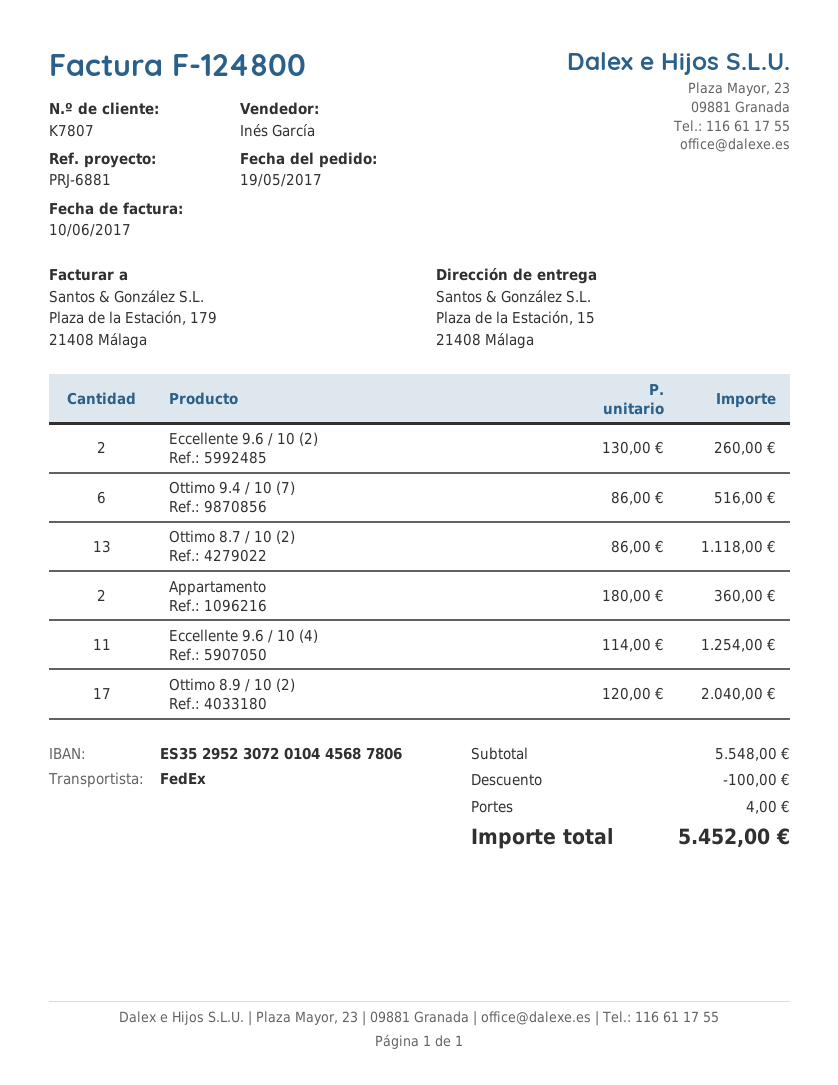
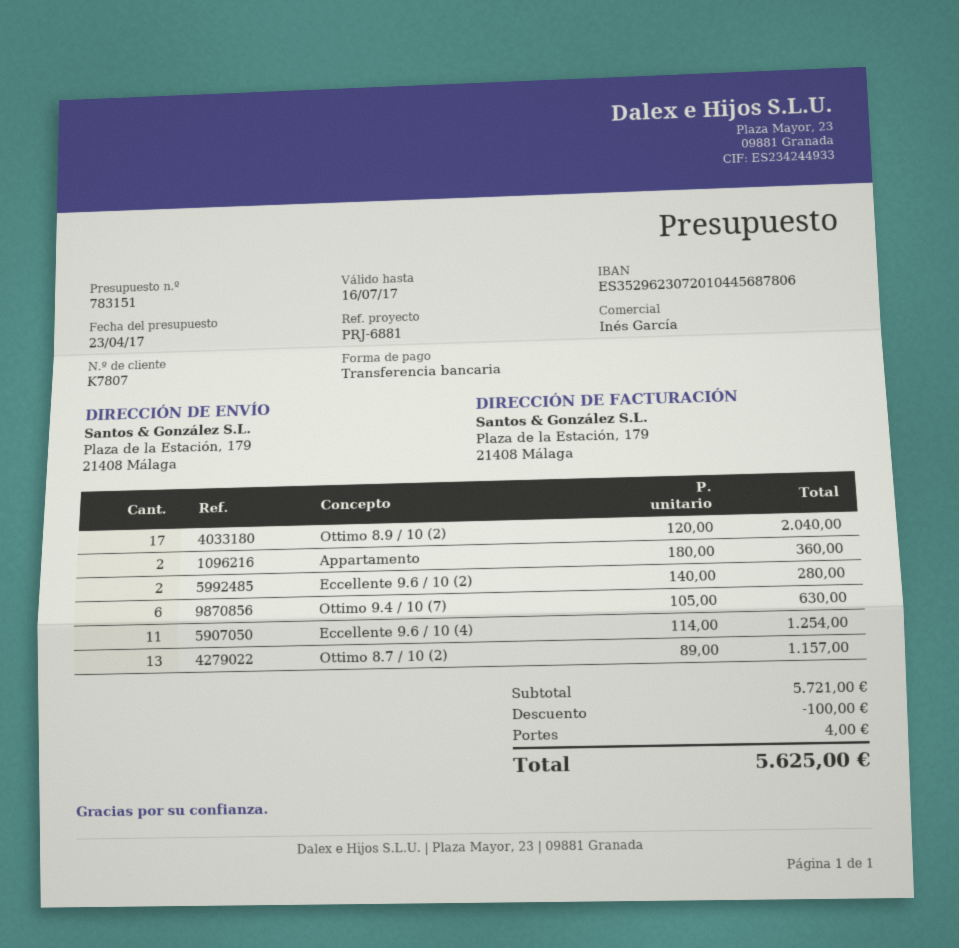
bank account: ES3529523072010445687806 -> ES3529623072010445687806
ship to: Plaza de la Estación, 15, 21408 Málaga -> Plaza de la Estación, 179, 21408 Málaga
Eccellente 9.6 / 10 (2): 2 x 130.00 = 260.00 -> 2 x 140.00 = 280.00
Ottimo 9.4 / 10 (7): 6 x 86.00 = 516.00 -> 6 x 105.00 = 630.00
Ottimo 8.7 / 10 (2): 13 x 86.00 = 1118.00 -> 13 x 89.00 = 1157.00
subtotal: 5548.00 -> 5721.00
total: 5452.00 -> 5625.00

